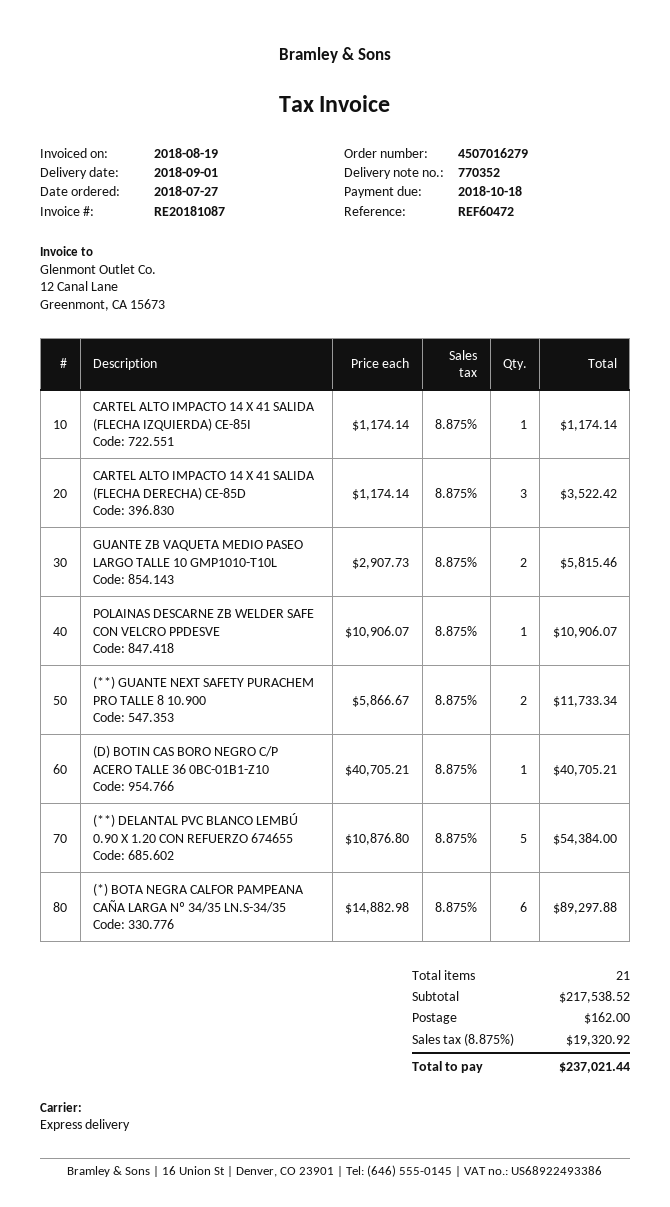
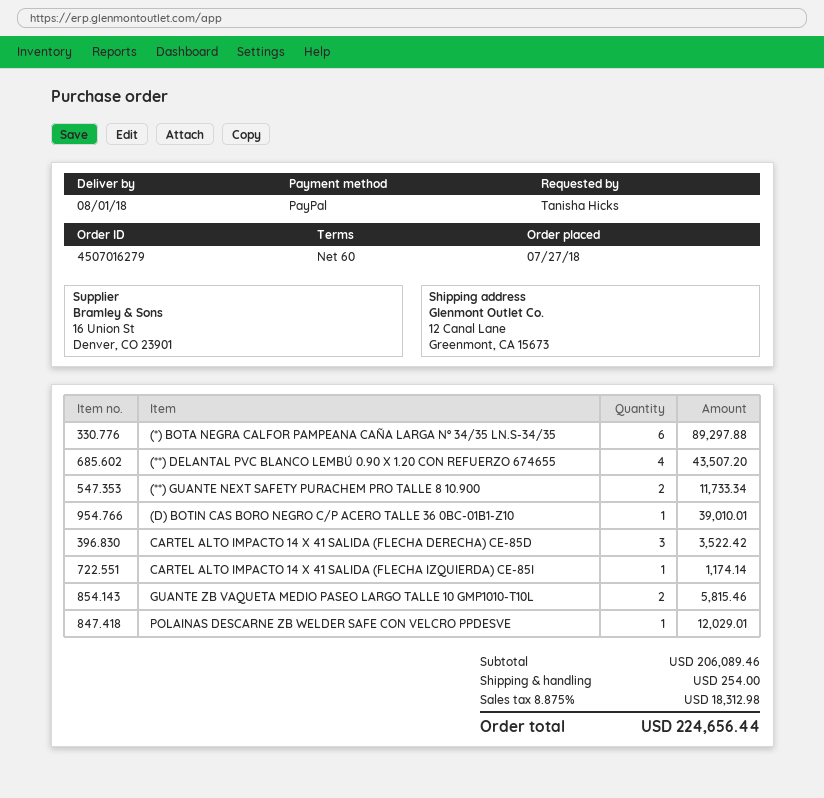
delivery date: 2018-09-01 -> 2018-08-01
POLAINAS DESCARNE ZB WELDER SAFE CON VELCRO PPDESVE: 1 for 10906.07 -> 1 for 12029.01
(D) BOTIN CAS BORO NEGRO C/P ACERO TALLE 36 0BC-01B1-Z10: 1 for 40705.21 -> 1 for 39010.01
(**) DELANTAL PVC BLANCO LEMBÚ 0.90 X 1.20 CON REFUERZO 674655: 5 for 54384.00 -> 4 for 43507.20
subtotal: 217538.52 -> 206089.46
shipping: 162.00 -> 254.00
tax: 8.875% = 19320.92 -> 8.875% = 18312.98
total: 237021.44 -> 224656.44

